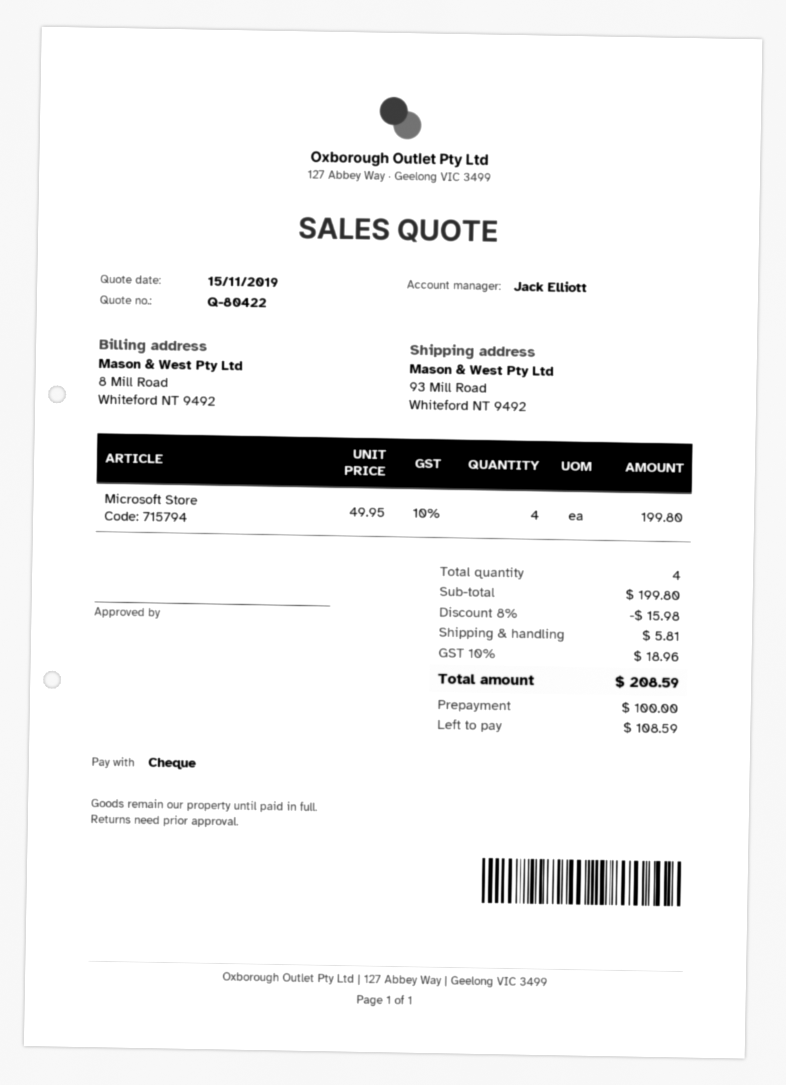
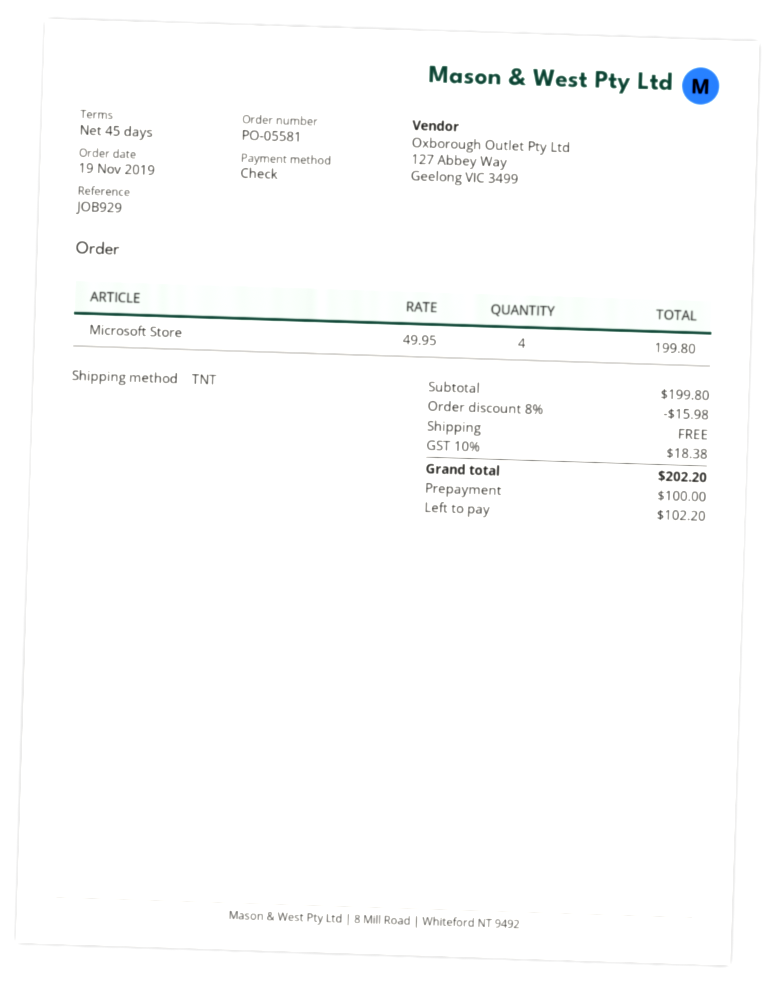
shipping: 5.81 -> 0.00
tax: 10% = 18.96 -> 10% = 18.38
total: 208.59 -> 202.20
balance: 108.59 -> 102.20

